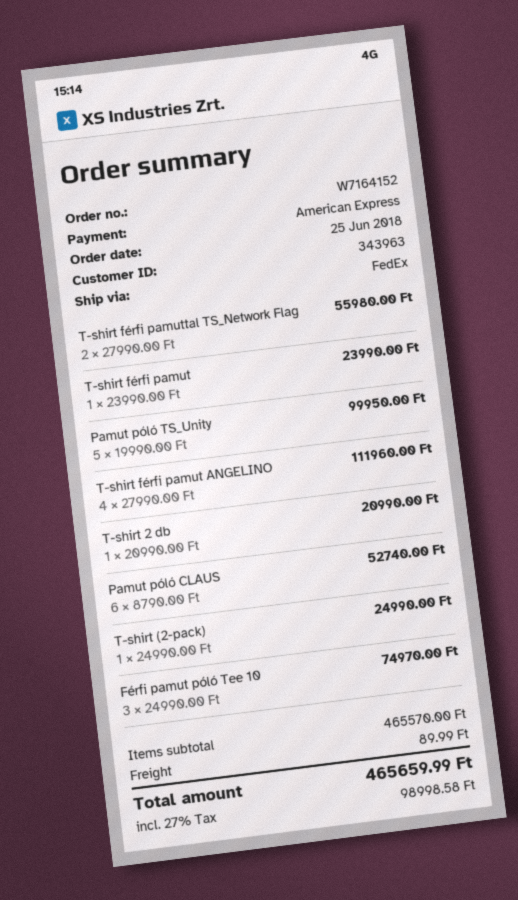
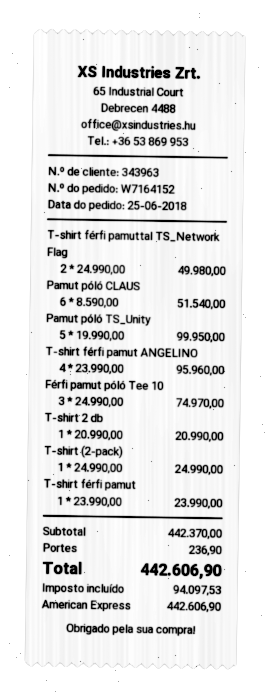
T-shirt férfi pamuttal TS_Network Flag: 2 x 27990.00 = 55980.00 -> 2 x 24990.00 = 49980.00
T-shirt férfi pamut ANGELINO: 4 x 27990.00 = 111960.00 -> 4 x 23990.00 = 95960.00
Pamut póló CLAUS: 6 x 8790.00 = 52740.00 -> 6 x 8590.00 = 51540.00
subtotal: 465570.00 -> 442370.00
shipping: 89.99 -> 236.90
tax: 98998.58 -> 94097.53
total: 465659.99 -> 442606.90

